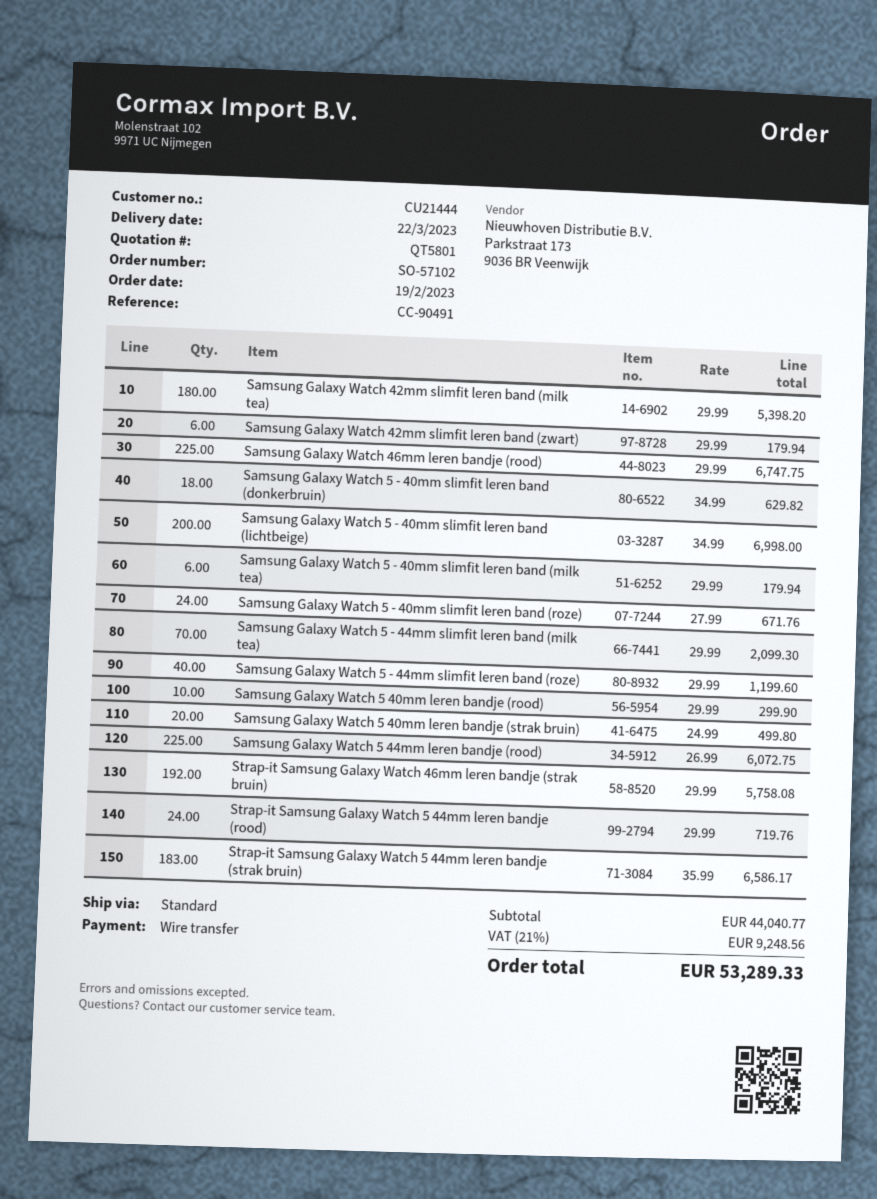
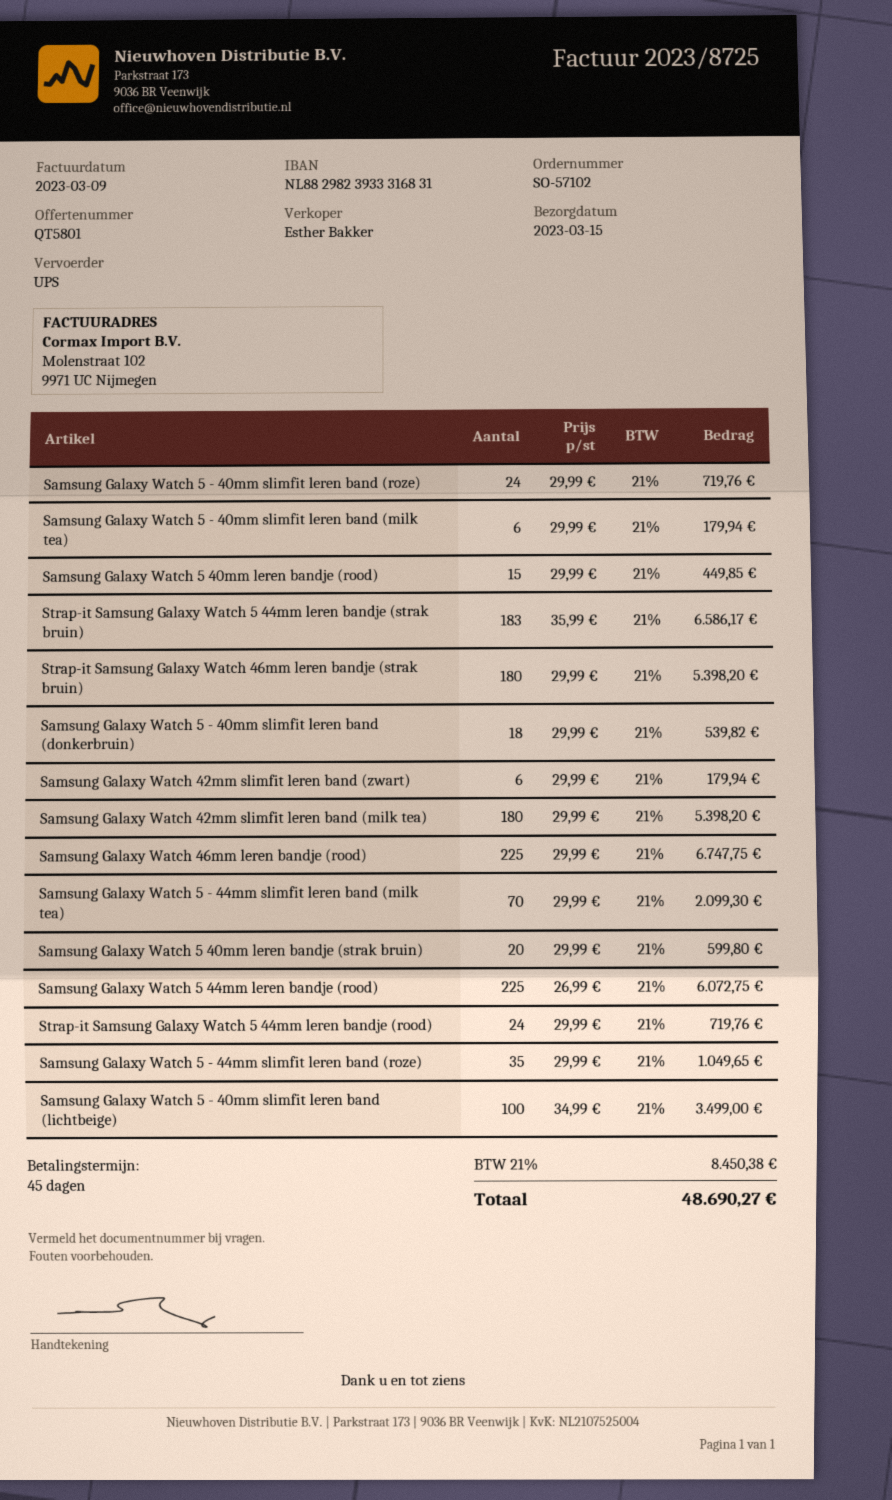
delivery date: 2023-03-22 -> 2023-03-15
shipping method: standard -> UPS
Samsung Galaxy Watch 5 - 40mm slimfit leren band (donkerbruin): 18 x 34.99 = 629.82 -> 18 x 29.99 = 539.82
Samsung Galaxy Watch 5 - 40mm slimfit leren band (lichtbeige): 200 x 34.99 = 6998.00 -> 100 x 34.99 = 3499.00
Samsung Galaxy Watch 5 - 40mm slimfit leren band (roze): 24 x 27.99 = 671.76 -> 24 x 29.99 = 719.76
Samsung Galaxy Watch 5 - 44mm slimfit leren band (roze): 40 x 29.99 = 1199.60 -> 35 x 29.99 = 1049.65
Samsung Galaxy Watch 5 40mm leren bandje (rood): 10 x 29.99 = 299.90 -> 15 x 29.99 = 449.85
Samsung Galaxy Watch 5 40mm leren bandje (strak bruin): 20 x 24.99 = 499.80 -> 20 x 29.99 = 599.80
Strap-it Samsung Galaxy Watch 46mm leren bandje (strak bruin): 192 x 29.99 = 5758.08 -> 180 x 29.99 = 5398.20
tax: 21% = 9248.56 -> 21% = 8450.38
total: 53289.33 -> 48690.27

